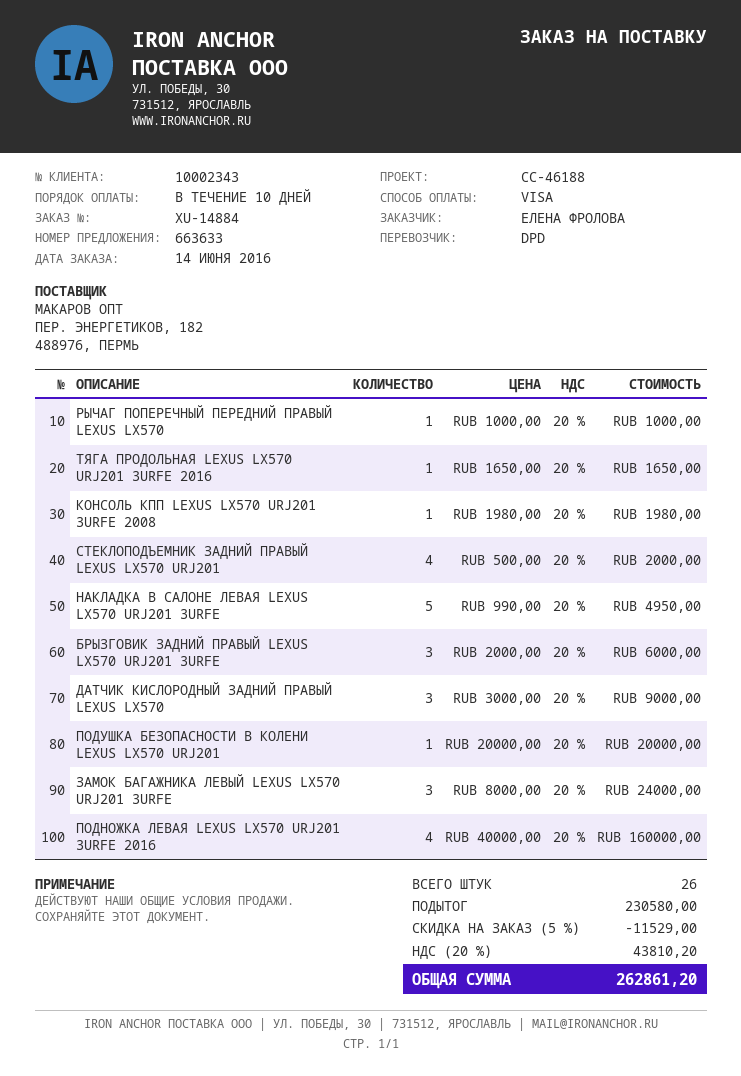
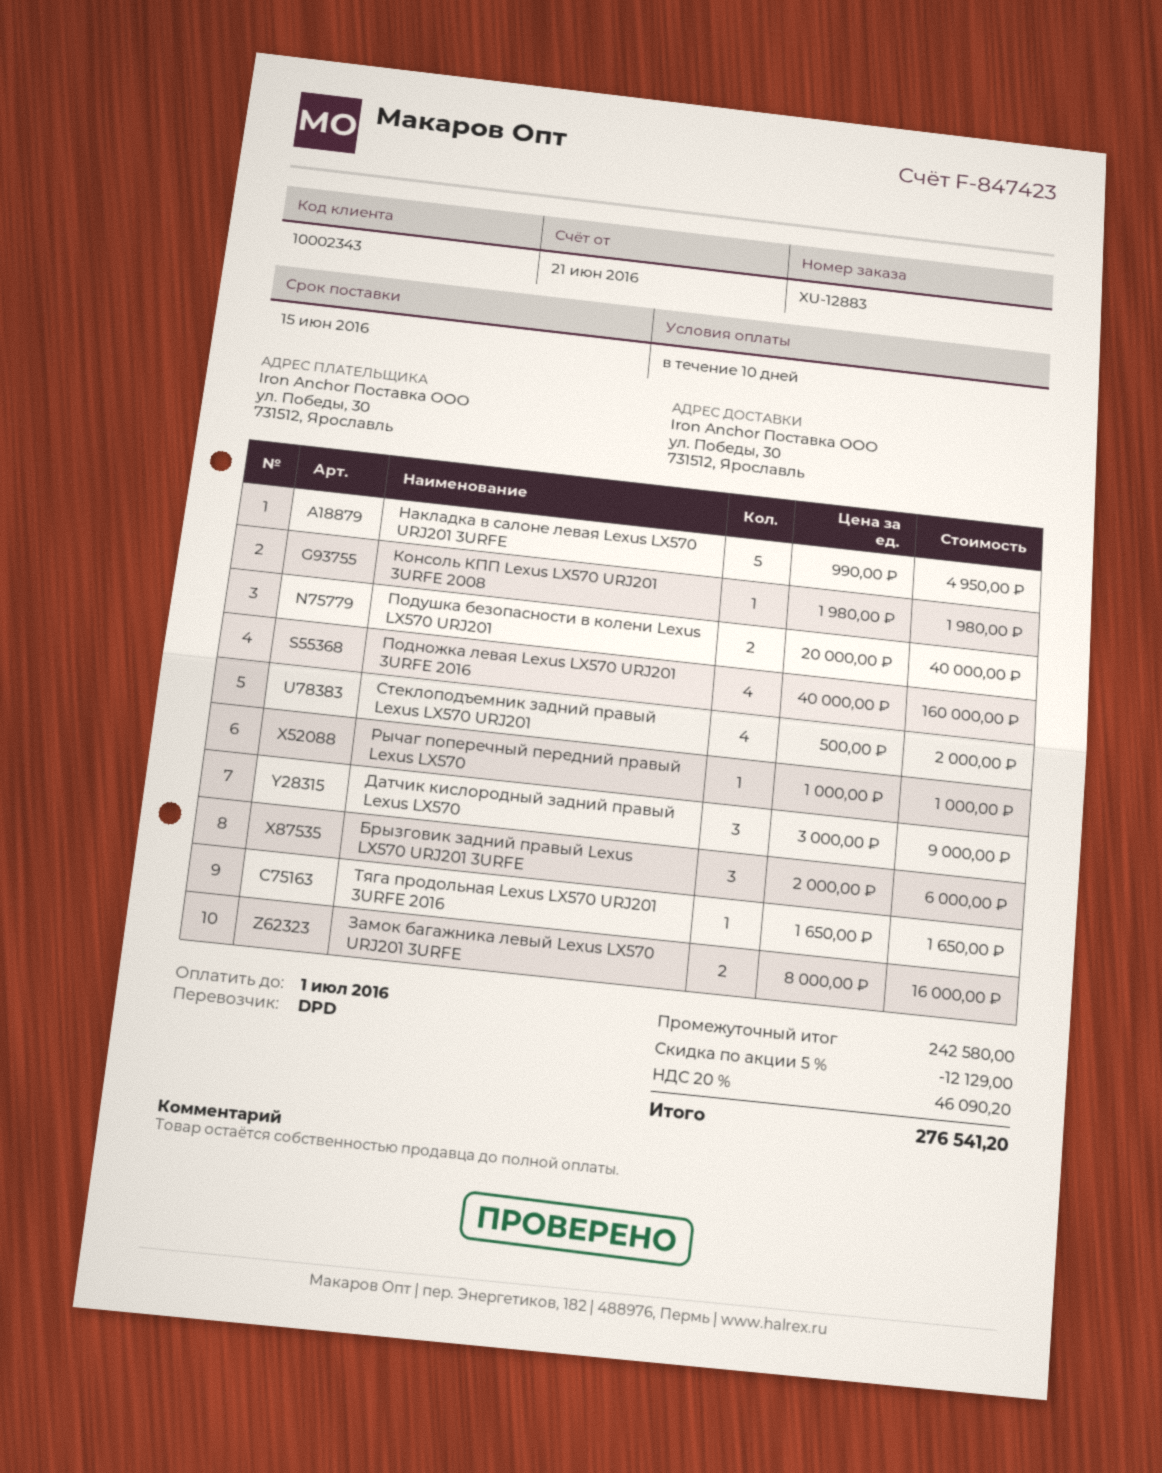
order number: XU-14884 -> XU-12883
ПОДУШКА БЕЗОПАСНОСТИ В КОЛЕНИ LEXUS LX570 URJ201: 1 x 20000.00 = 20000.00 -> 2 x 20000.00 = 40000.00
ЗАМОК БАГАЖНИКА ЛЕВЫЙ LEXUS LX570 URJ201 3URFE: 3 x 8000.00 = 24000.00 -> 2 x 8000.00 = 16000.00
subtotal: 230580.00 -> 242580.00
discount: 5% = 11529.00 -> 5% = 12129.00
tax: 20% = 43810.20 -> 20% = 46090.20
total: 262861.20 -> 276541.20

